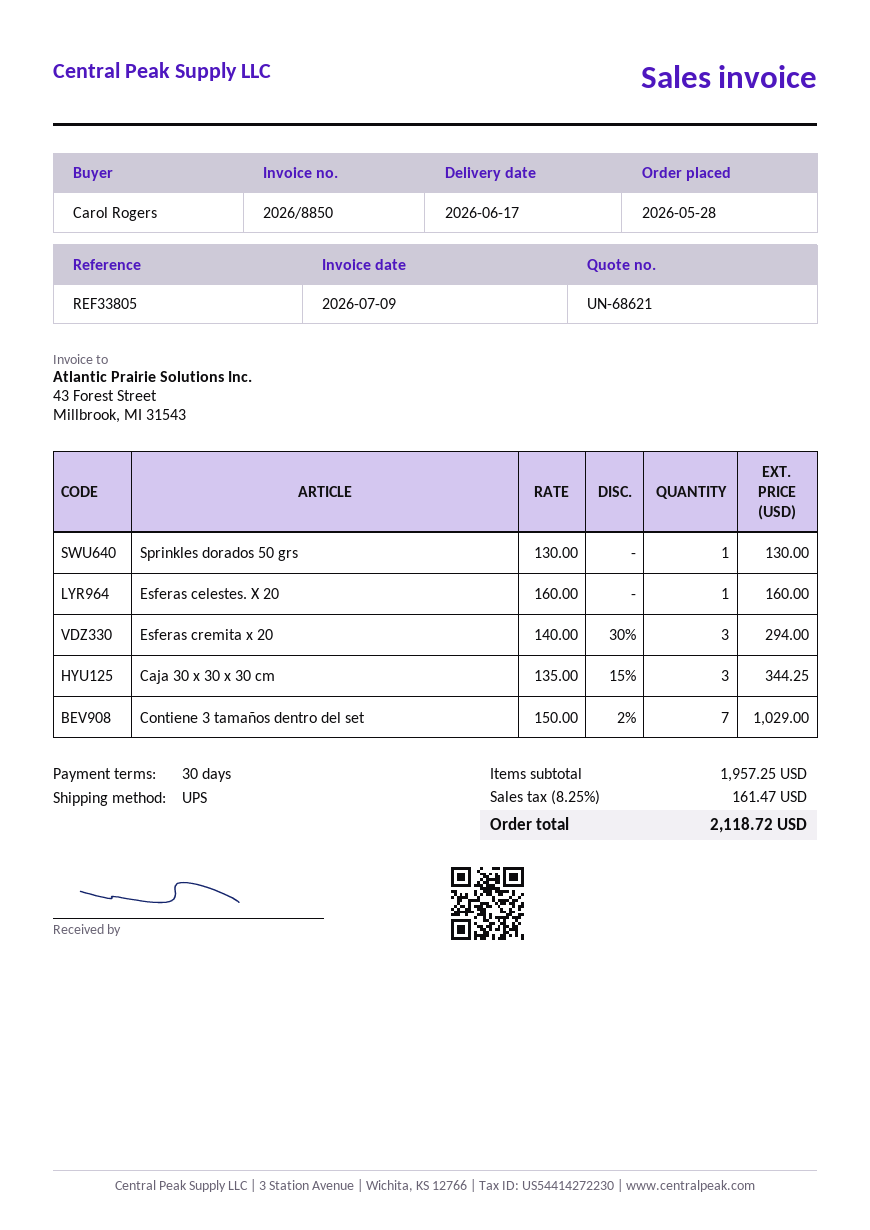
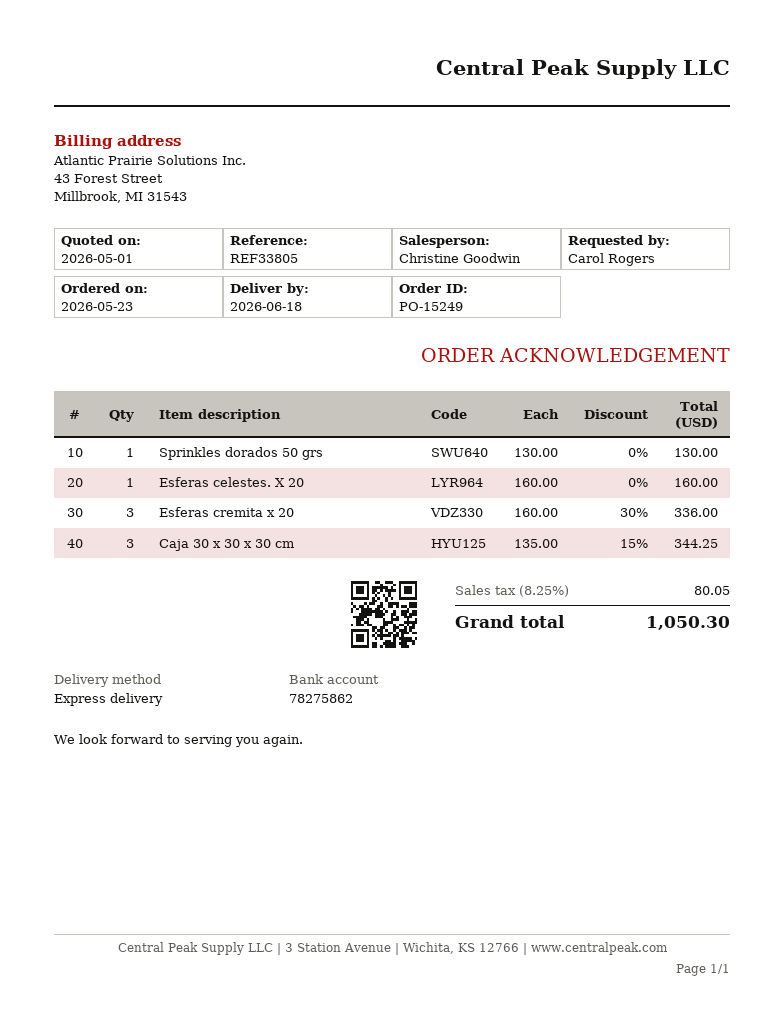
order date: 2026-05-28 -> 2026-05-23
delivery date: 2026-06-17 -> 2026-06-18
shipping method: UPS -> express
Esferas cremita x 20: 3 x 140.00 - 30% = 294.00 -> 3 x 160.00 - 30% = 336.00
Contiene 3 tamaños dentro del set: 7 x 150.00 - 2% = 1029.00 -> none
tax: 8.25% = 161.47 -> 8.25% = 80.05
total: 2118.72 -> 1050.30

